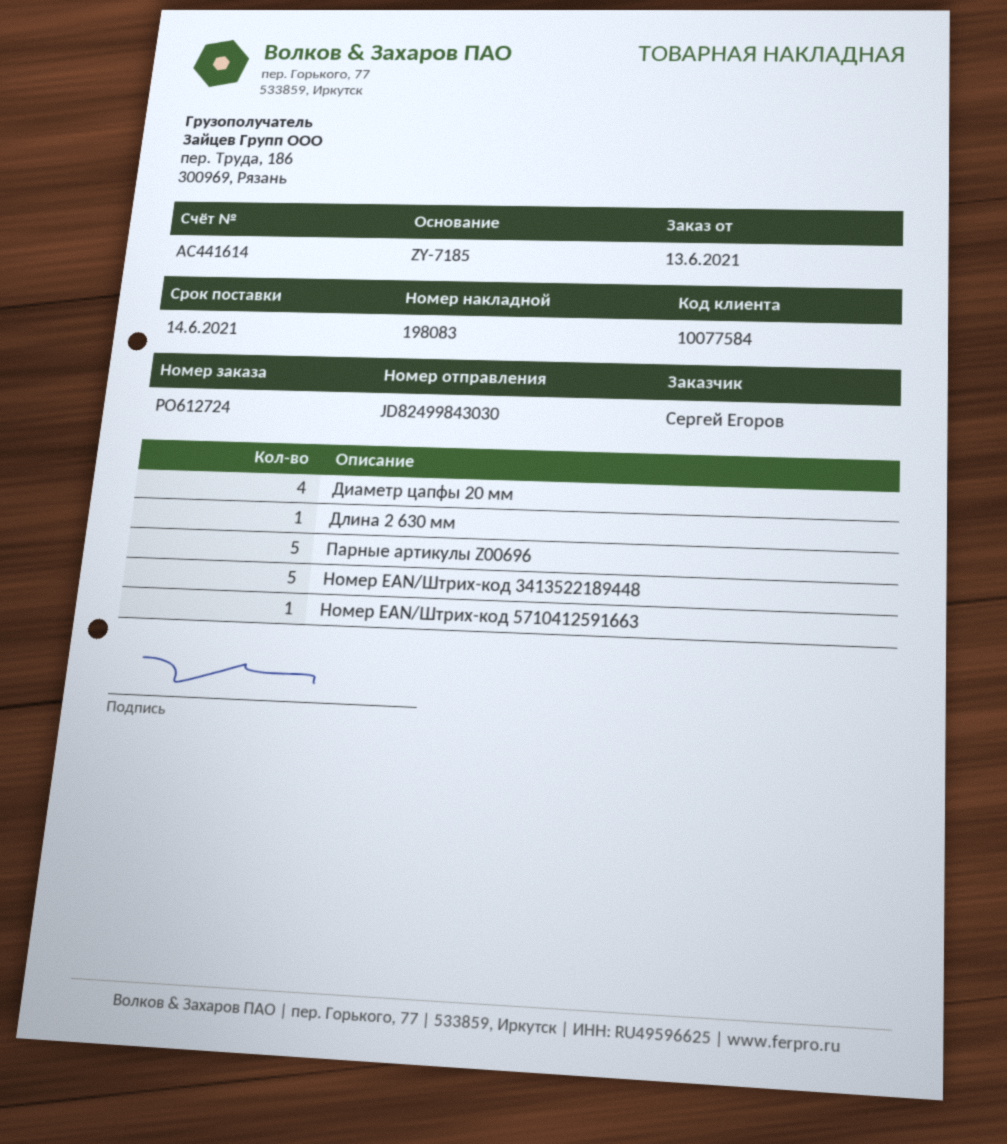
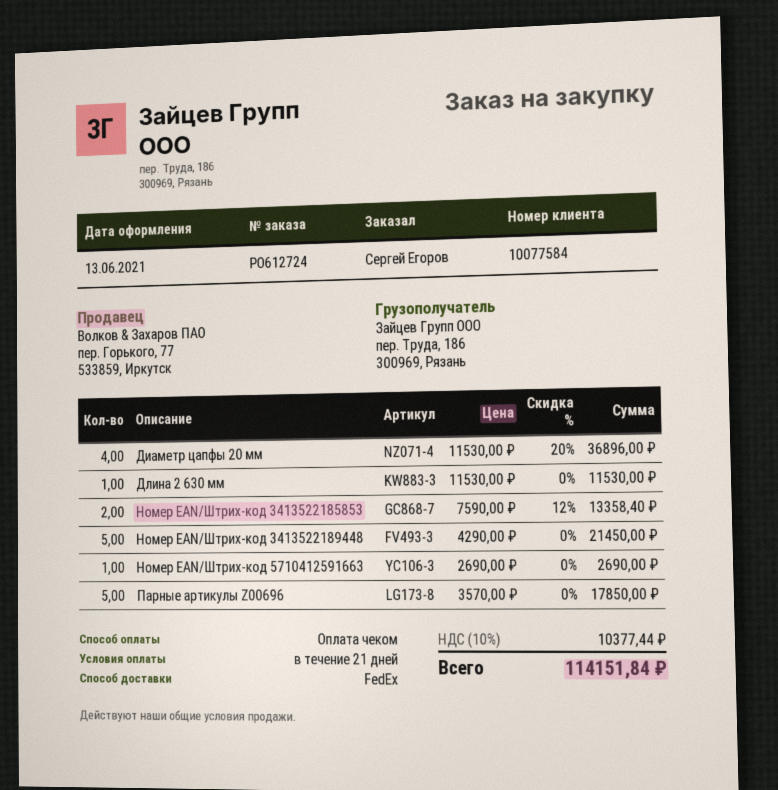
Номер EAN/Штрих-код 3413522185853: none -> 2

